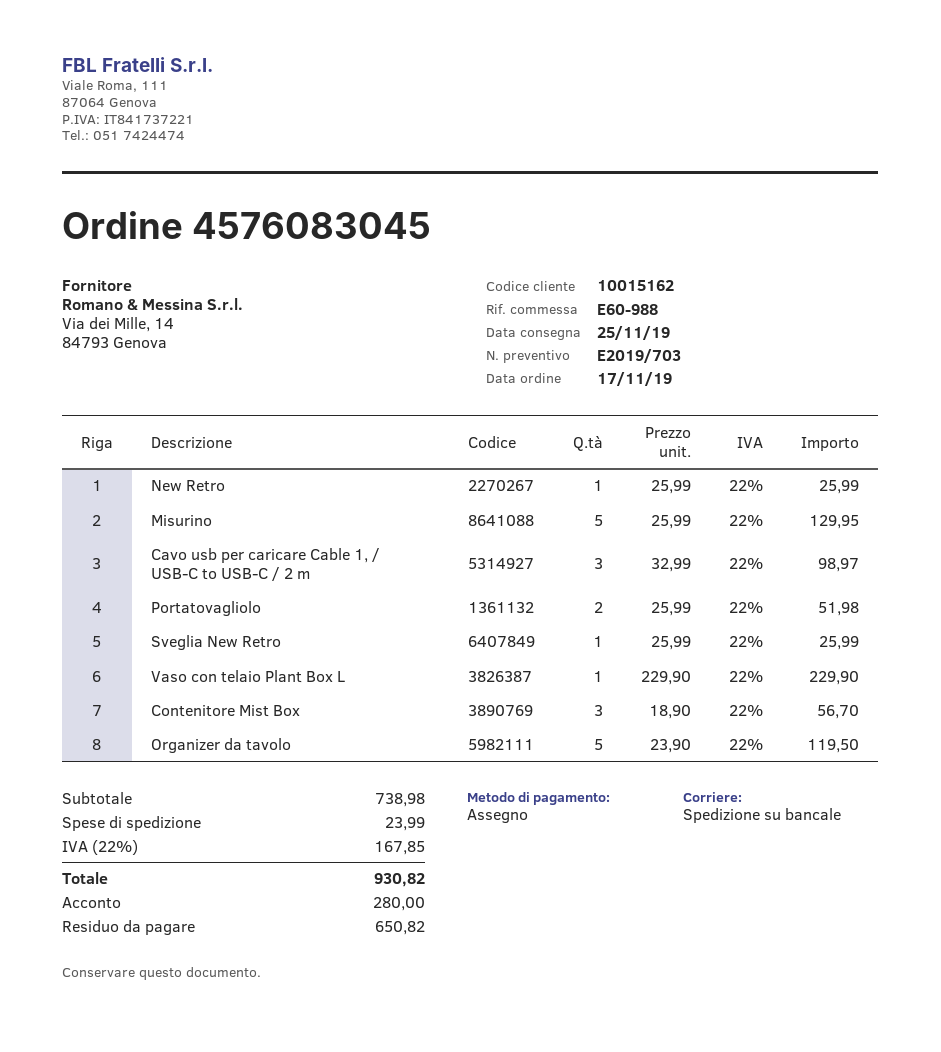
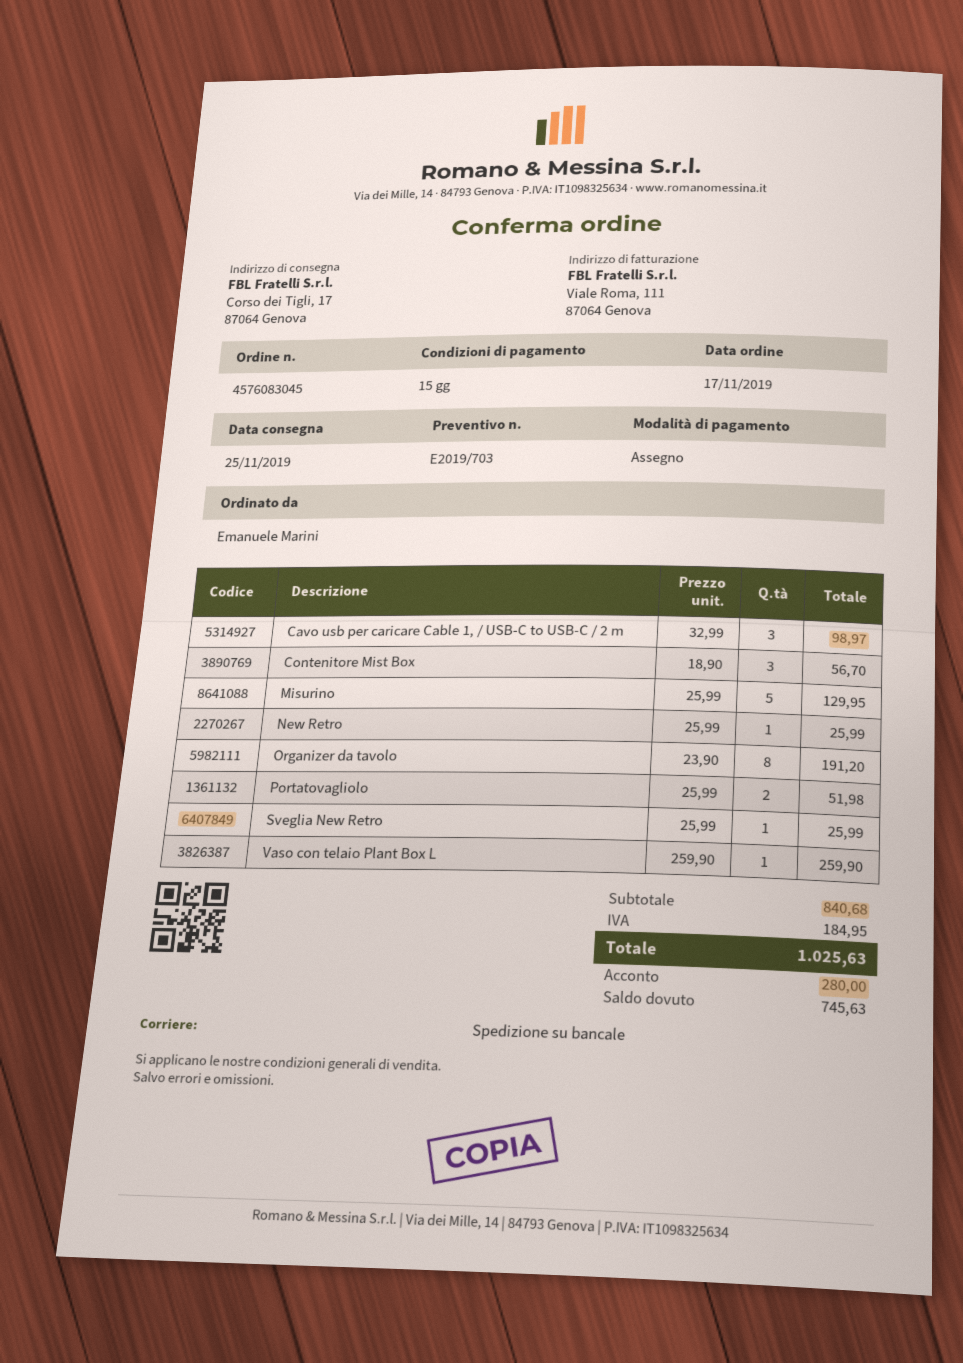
Vaso con telaio Plant Box L: 1 x 229.90 = 229.90 -> 1 x 259.90 = 259.90
Organizer da tavolo: 5 x 23.90 = 119.50 -> 8 x 23.90 = 191.20
subtotal: 738.98 -> 840.68
shipping: 23.99 -> none
tax: 167.85 -> 184.95
total: 930.82 -> 1025.63
balance: 650.82 -> 745.63

